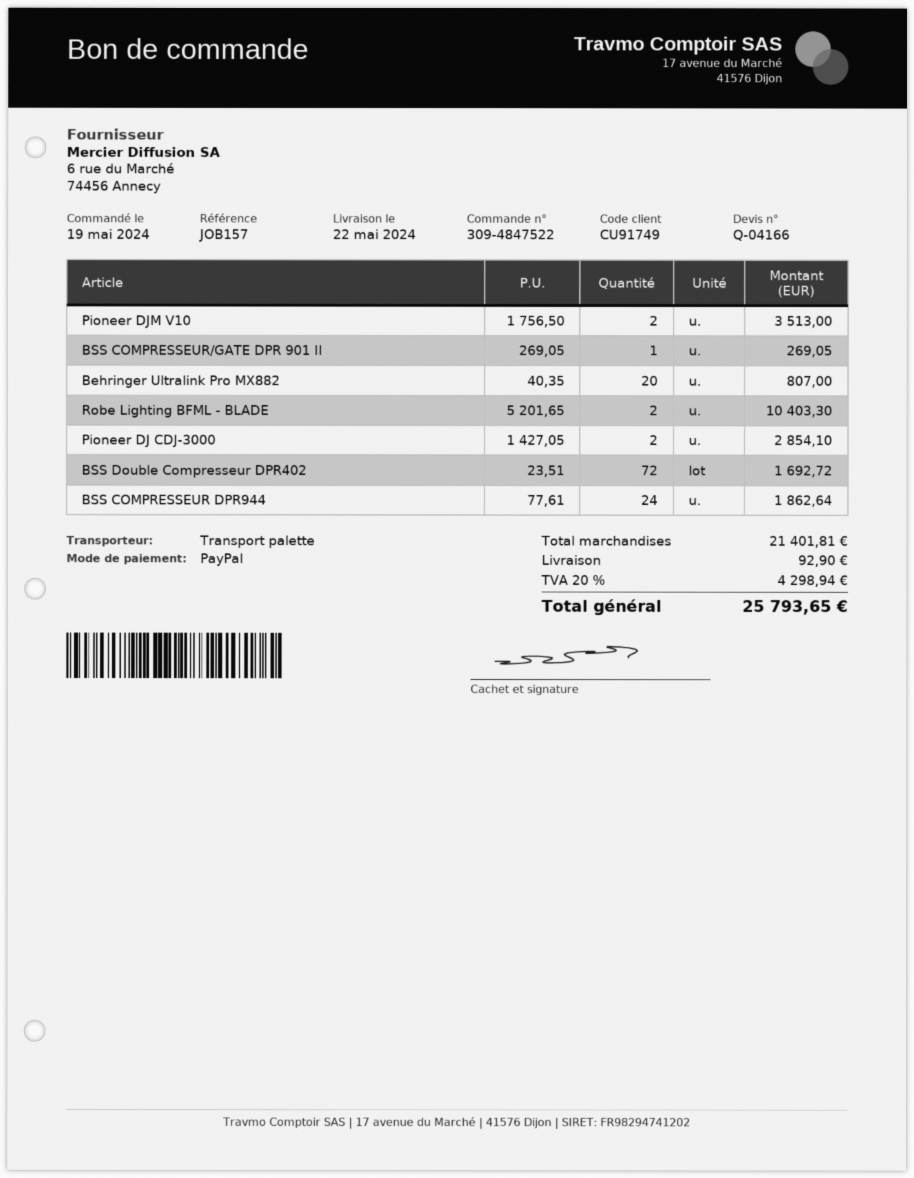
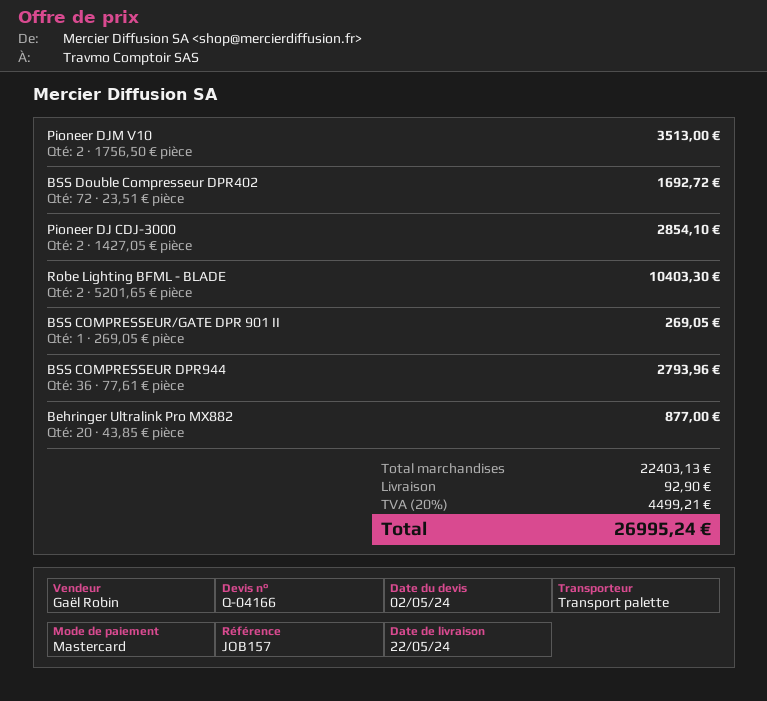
payment method: PayPal -> Mastercard
Behringer Ultralink Pro MX882: 20 x 40.35 = 807.00 -> 20 x 43.85 = 877.00
BSS COMPRESSEUR DPR944: 24 x 77.61 = 1862.64 -> 36 x 77.61 = 2793.96
subtotal: 21401.81 -> 22403.13
tax: 20% = 4298.94 -> 20% = 4499.21
total: 25793.65 -> 26995.24

